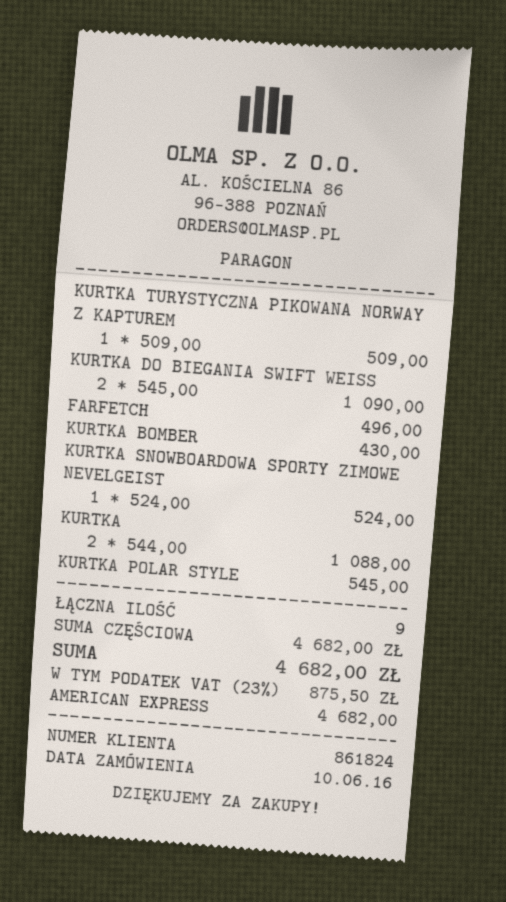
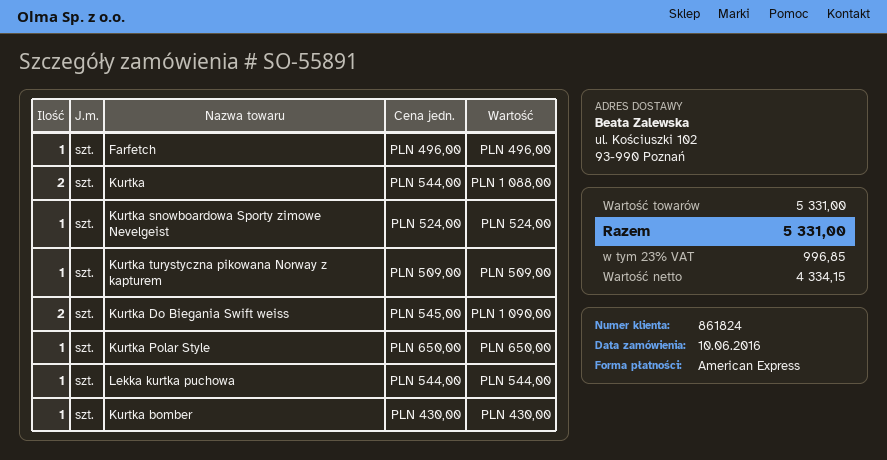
KURTKA POLAR STYLE: 1 x 545.00 = 545.00 -> 1 x 650.00 = 650.00
Lekka kurtka puchowa: none -> 1 x 544.00 = 544.00
subtotal: 4682.00 -> 5331.00
tax: 23% = 875.50 -> 23% = 996.85
total: 4682.00 -> 5331.00

